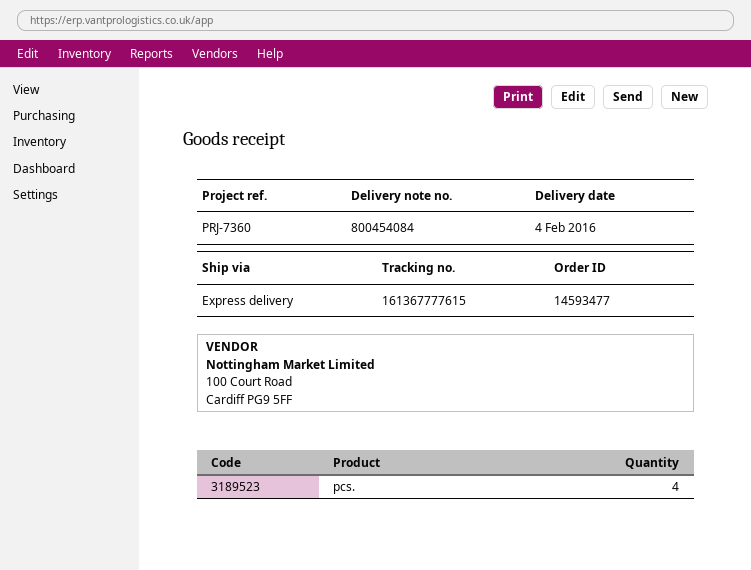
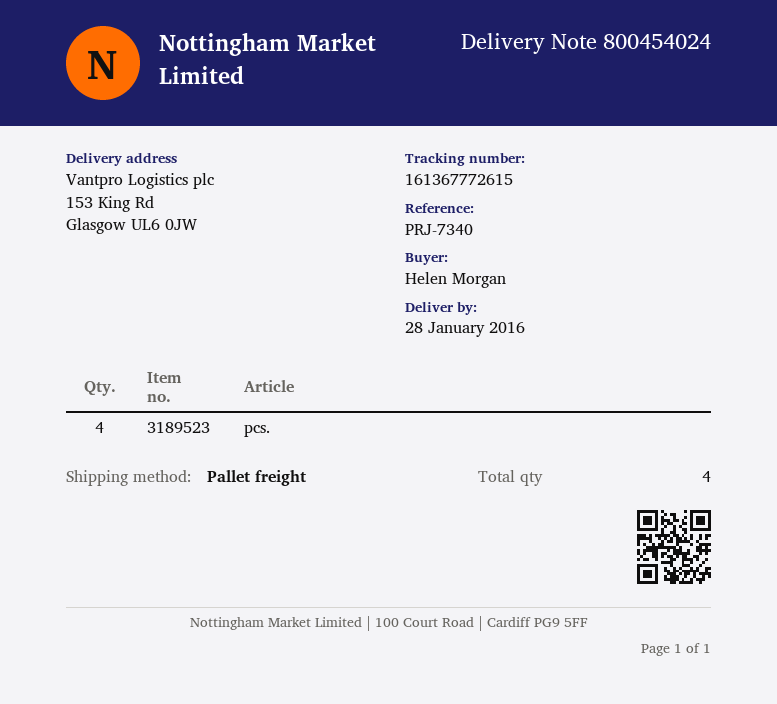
delivery note number: 800454084 -> 800454024
delivery date: 2016-02-04 -> 2016-01-28
reference: PRJ-7360 -> PRJ-7340
shipping method: express -> pallet freight
tracking number: 161367777615 -> 161367772615

